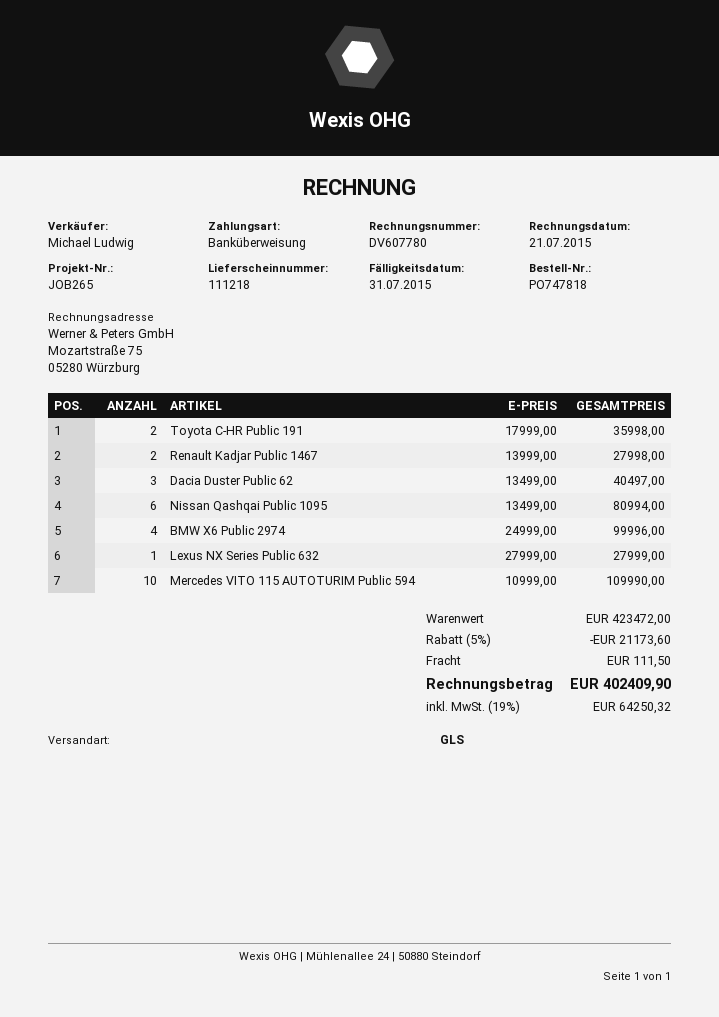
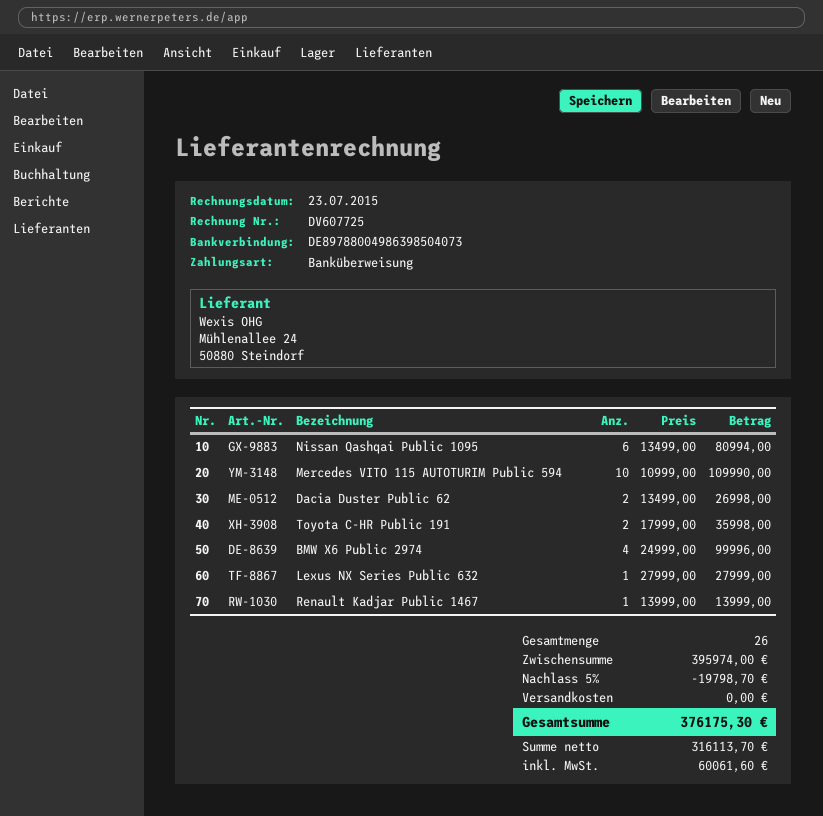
invoice number: DV607780 -> DV607725
invoice date: 2015-07-21 -> 2015-07-23
Renault Kadjar Public 1467: 2 x 13999.00 = 27998.00 -> 1 x 13999.00 = 13999.00
Dacia Duster Public 62: 3 x 13499.00 = 40497.00 -> 2 x 13499.00 = 26998.00
subtotal: 423472.00 -> 395974.00
discount: 5% = 21173.60 -> 5% = 19798.70
shipping: 111.50 -> 0.00
tax: 64250.32 -> 60061.60
total: 402409.90 -> 376175.30

